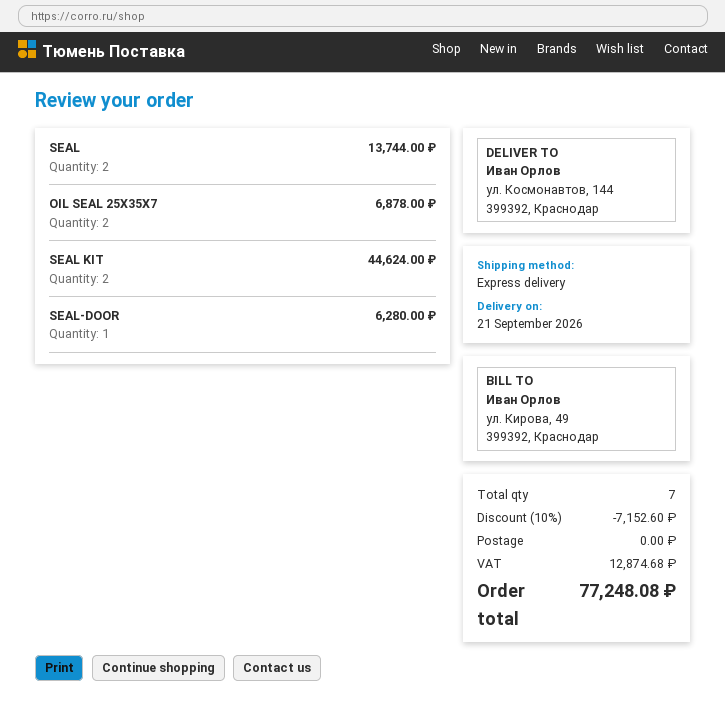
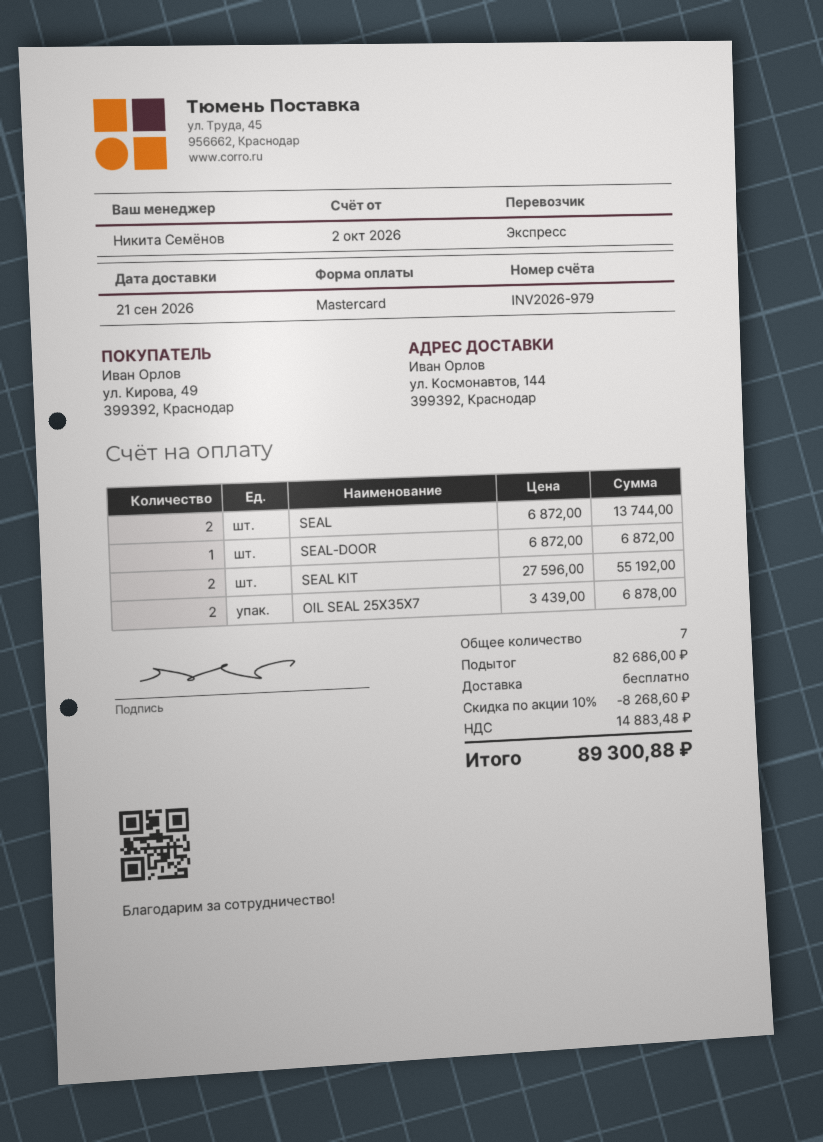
SEAL KIT: 2 for 44624.00 -> 2 for 55192.00
SEAL-DOOR: 1 for 6280.00 -> 1 for 6872.00
discount: 10% = 7152.60 -> 10% = 8268.60
tax: 12874.68 -> 14883.48
total: 77248.08 -> 89300.88

